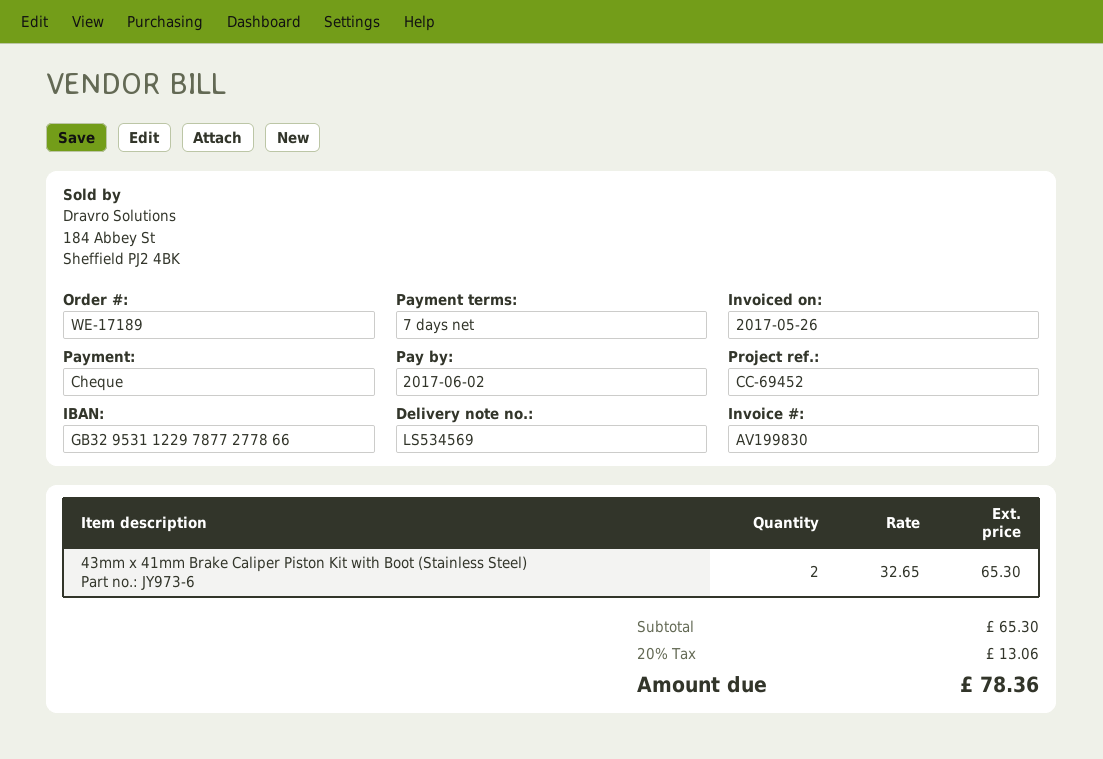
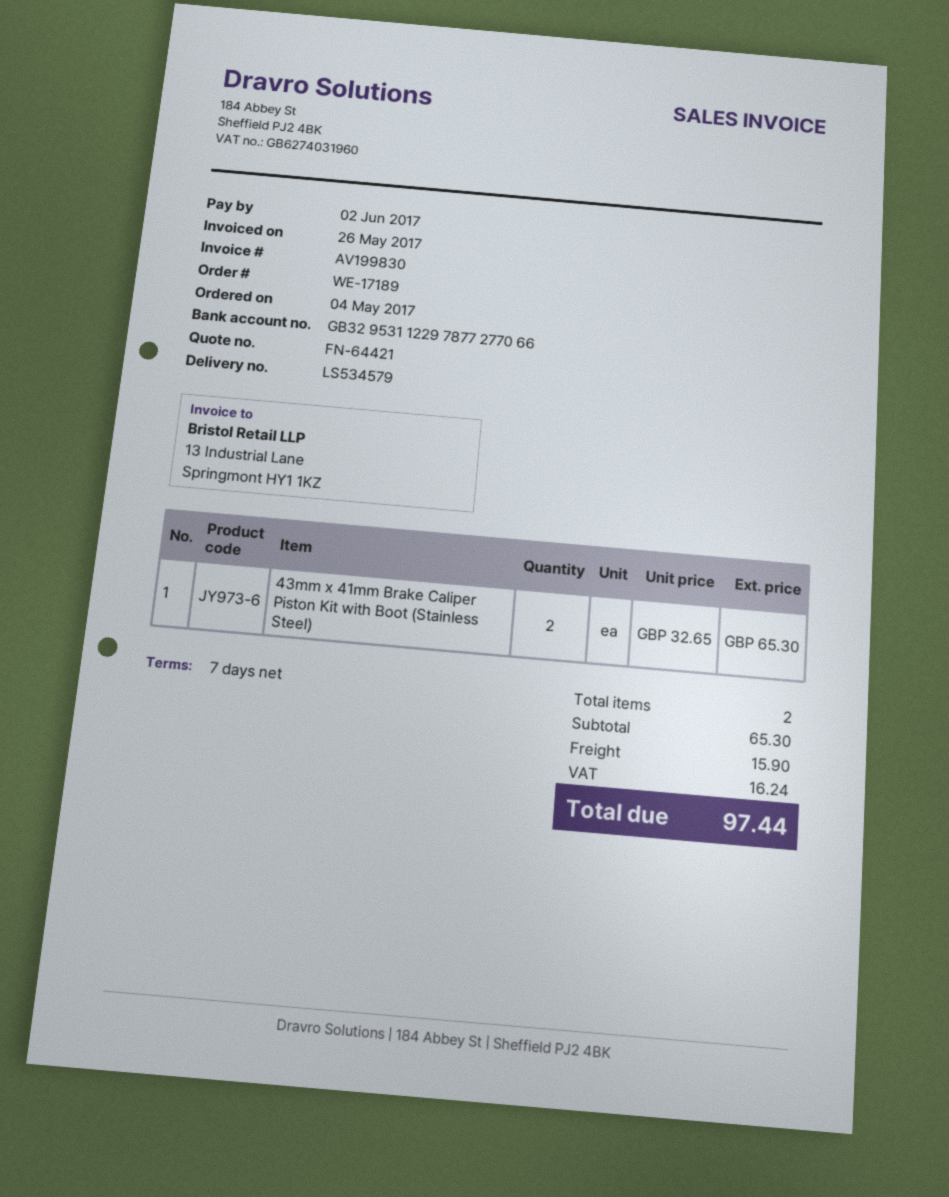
delivery note number: LS534569 -> LS534579
bank account: GB32953112297877277866 -> GB32953112297877277066
shipping: none -> 15.90
tax: 13.06 -> 16.24
total: 78.36 -> 97.44

